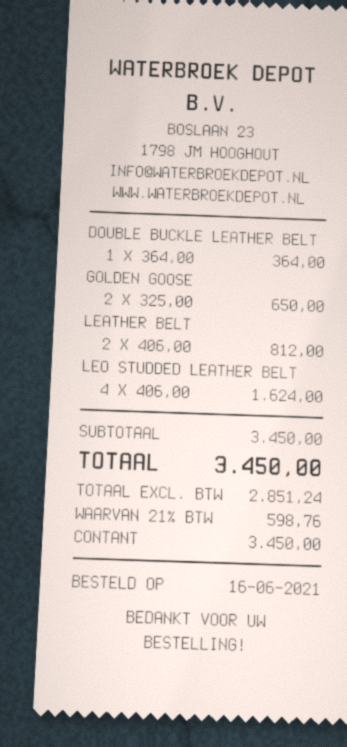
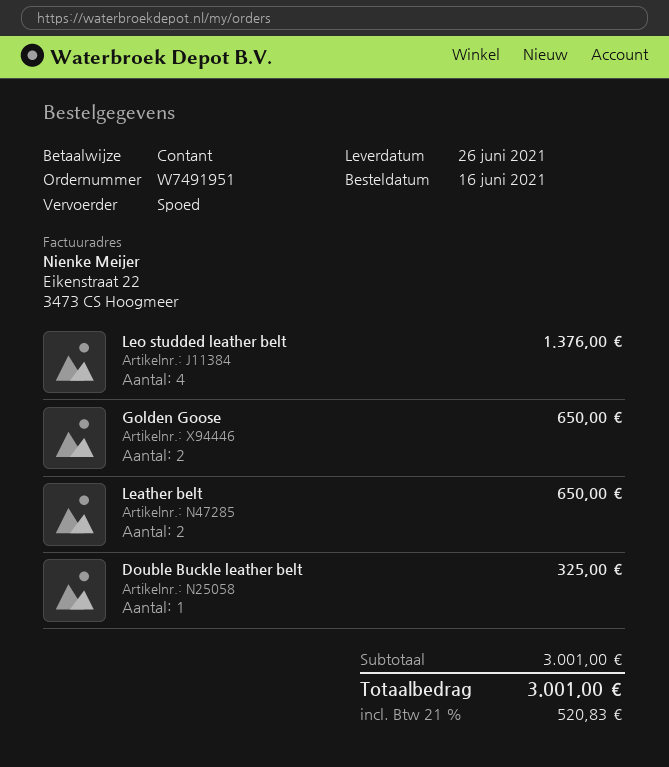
DOUBLE BUCKLE LEATHER BELT: 1 for 364.00 -> 1 for 325.00
LEATHER BELT: 2 for 812.00 -> 2 for 650.00
LEO STUDDED LEATHER BELT: 4 for 1624.00 -> 4 for 1376.00
subtotal: 3450.00 -> 3001.00
tax: 21% = 598.76 -> 21% = 520.83
total: 3450.00 -> 3001.00

